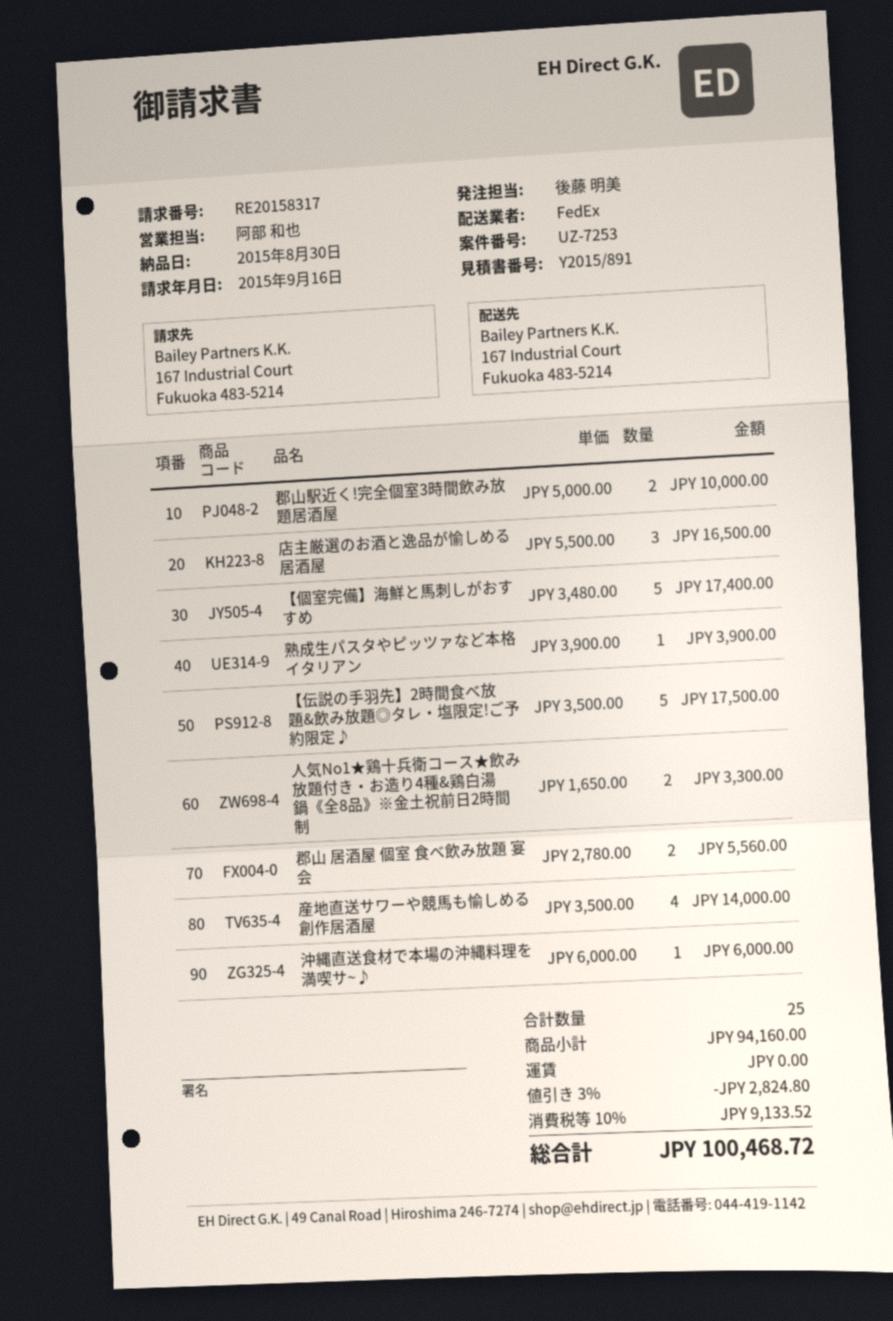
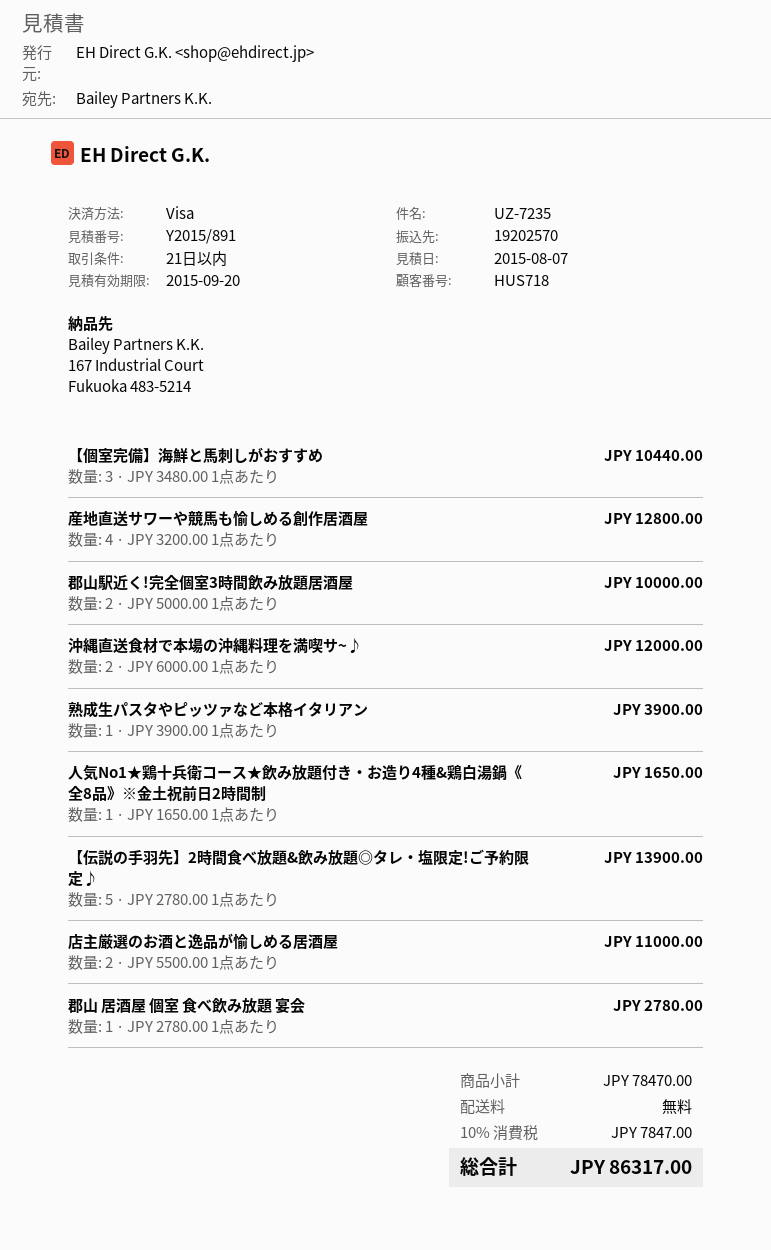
reference: UZ-7253 -> UZ-7235
店主厳選のお酒と逸品が愉しめる居酒屋: 3 x 5500.00 = 16500.00 -> 2 x 5500.00 = 11000.00
【個室完備】海鮮と馬刺しがおすすめ: 5 x 3480.00 = 17400.00 -> 3 x 3480.00 = 10440.00
【伝説の手羽先】2時間食べ放題&飲み放題◎タレ・塩限定!ご予約限定♪: 5 x 3500.00 = 17500.00 -> 5 x 2780.00 = 13900.00
人気No1★鶏十兵衛コース★飲み放題付き・お造り4種&鶏白湯鍋《全8品》※金土祝前日2時間制: 2 x 1650.00 = 3300.00 -> 1 x 1650.00 = 1650.00
郡山 居酒屋 個室 食べ飲み放題 宴会: 2 x 2780.00 = 5560.00 -> 1 x 2780.00 = 2780.00
産地直送サワーや競馬も愉しめる創作居酒屋: 4 x 3500.00 = 14000.00 -> 4 x 3200.00 = 12800.00
沖縄直送食材で本場の沖縄料理を満喫サ~♪: 1 x 6000.00 = 6000.00 -> 2 x 6000.00 = 12000.00
subtotal: 94160.00 -> 78470.00
discount: 3% = 2824.80 -> none
tax: 10% = 9133.52 -> 10% = 7847.00
total: 100468.72 -> 86317.00

